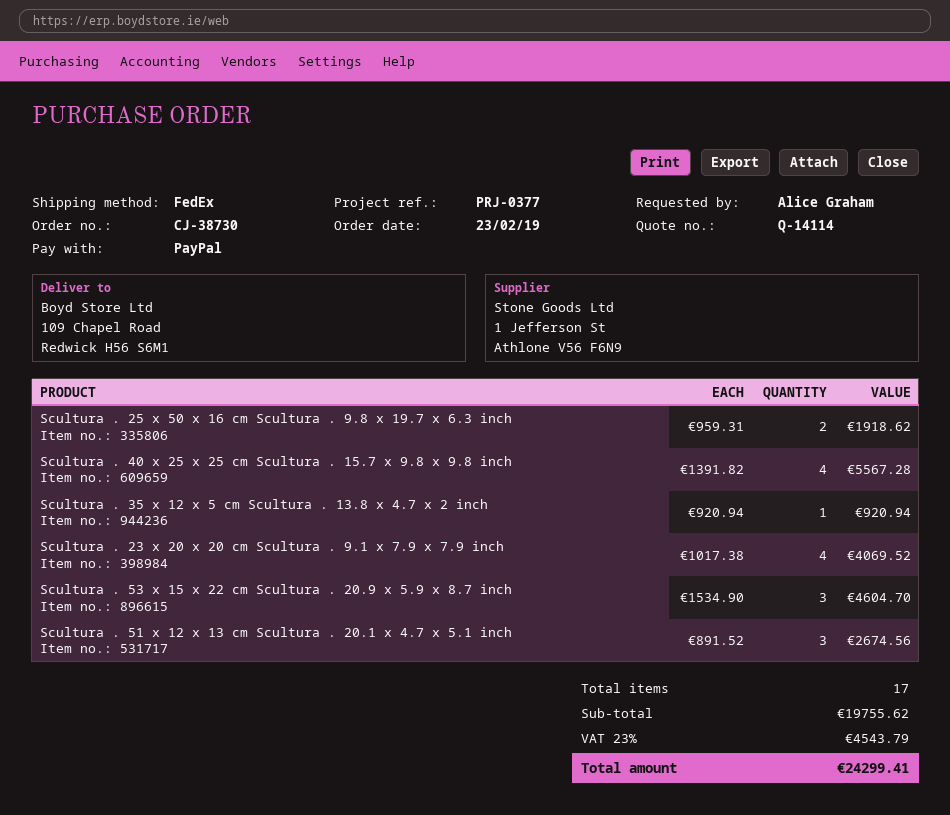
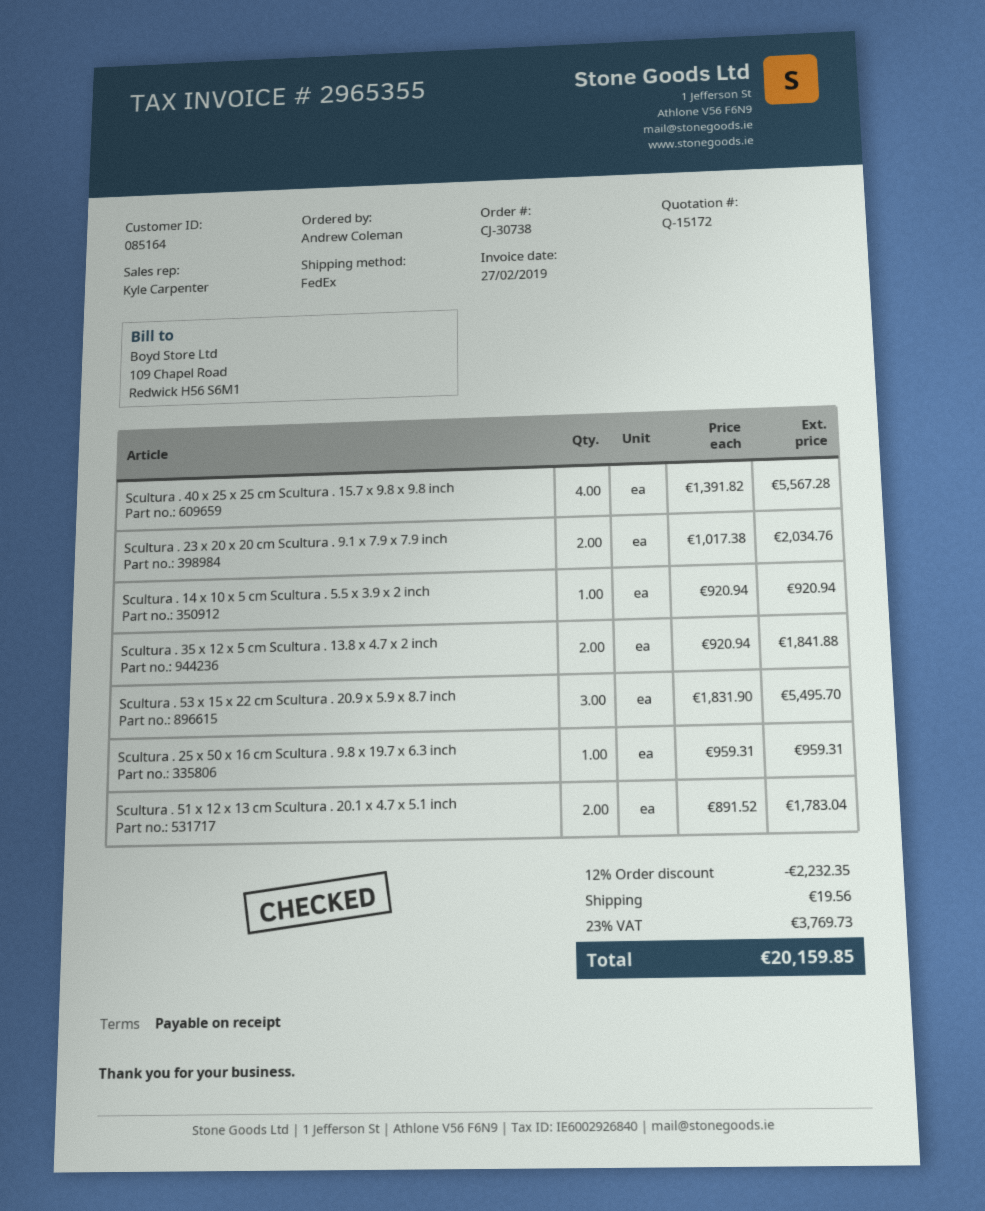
quote number: Q-14114 -> Q-15172
order number: CJ-38730 -> CJ-30738
ordered by: Alice Graham -> Andrew Coleman
Scultura . 25 x 50 x 16 cm Scultura . 9.8 x 19.7 x 6.3 inch: 2 x 959.31 = 1918.62 -> 1 x 959.31 = 959.31
Scultura . 35 x 12 x 5 cm Scultura . 13.8 x 4.7 x 2 inch: 1 x 920.94 = 920.94 -> 2 x 920.94 = 1841.88
Scultura . 23 x 20 x 20 cm Scultura . 9.1 x 7.9 x 7.9 inch: 4 x 1017.38 = 4069.52 -> 2 x 1017.38 = 2034.76
Scultura . 53 x 15 x 22 cm Scultura . 20.9 x 5.9 x 8.7 inch: 3 x 1534.90 = 4604.70 -> 3 x 1831.90 = 5495.70
Scultura . 51 x 12 x 13 cm Scultura . 20.1 x 4.7 x 5.1 inch: 3 x 891.52 = 2674.56 -> 2 x 891.52 = 1783.04
Scultura . 14 x 10 x 5 cm Scultura . 5.5 x 3.9 x 2 inch: none -> 1 x 920.94 = 920.94
discount: none -> 12% = 2232.35
shipping: none -> 19.56
tax: 23% = 4543.79 -> 23% = 3769.73
total: 24299.41 -> 20159.85

